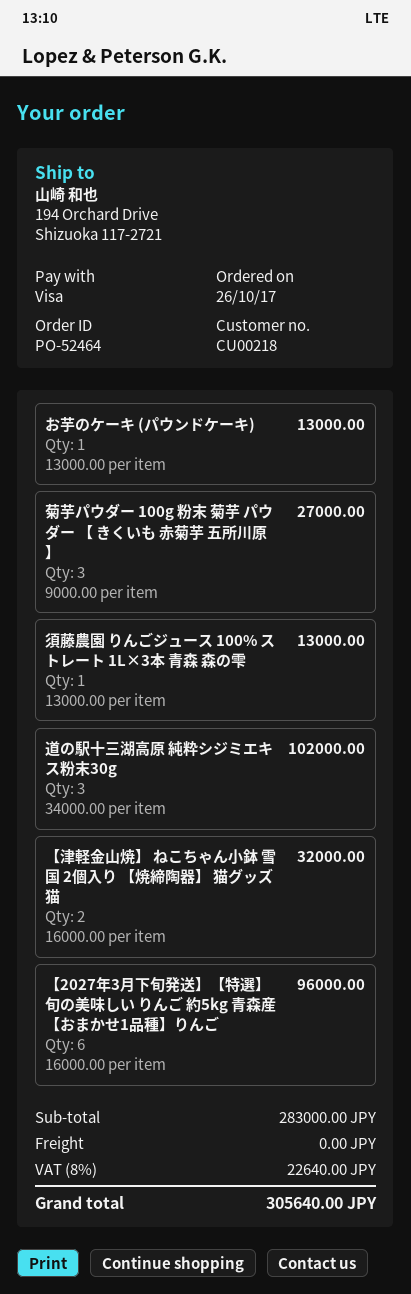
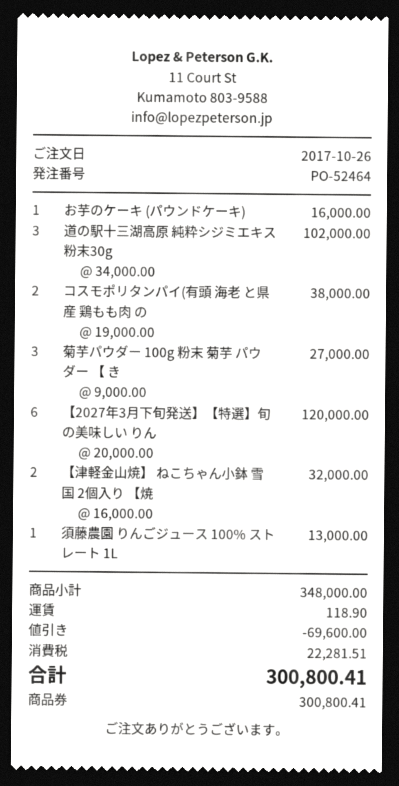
payment method: Visa -> gift card
お芋のケーキ (パウンドケーキ): 1 x 13000.00 = 13000.00 -> 1 x 16000.00 = 16000.00
【2027年3月下旬発送】【特選】旬の美味しい りんご 約5kg 青森産 【おまかせ1品種】りんご: 6 x 16000.00 = 96000.00 -> 6 x 20000.00 = 120000.00
コスモポリタンパイ(有頭 海老 と県産 鶏もも肉 の: none -> 2 x 19000.00 = 38000.00
subtotal: 283000.00 -> 348000.00
discount: none -> 69600.00
shipping: 0.00 -> 118.90
tax: 22640.00 -> 22281.51
total: 305640.00 -> 300800.41

